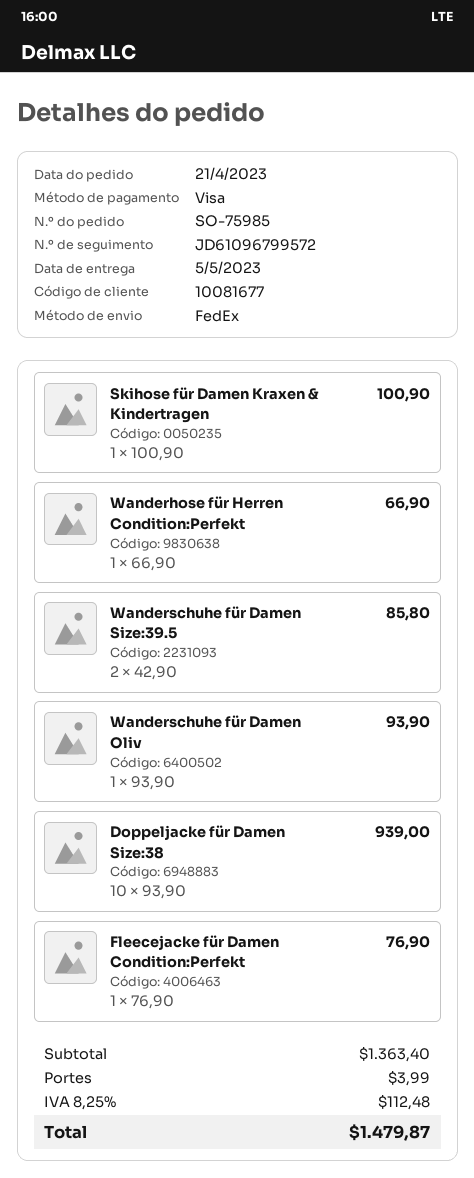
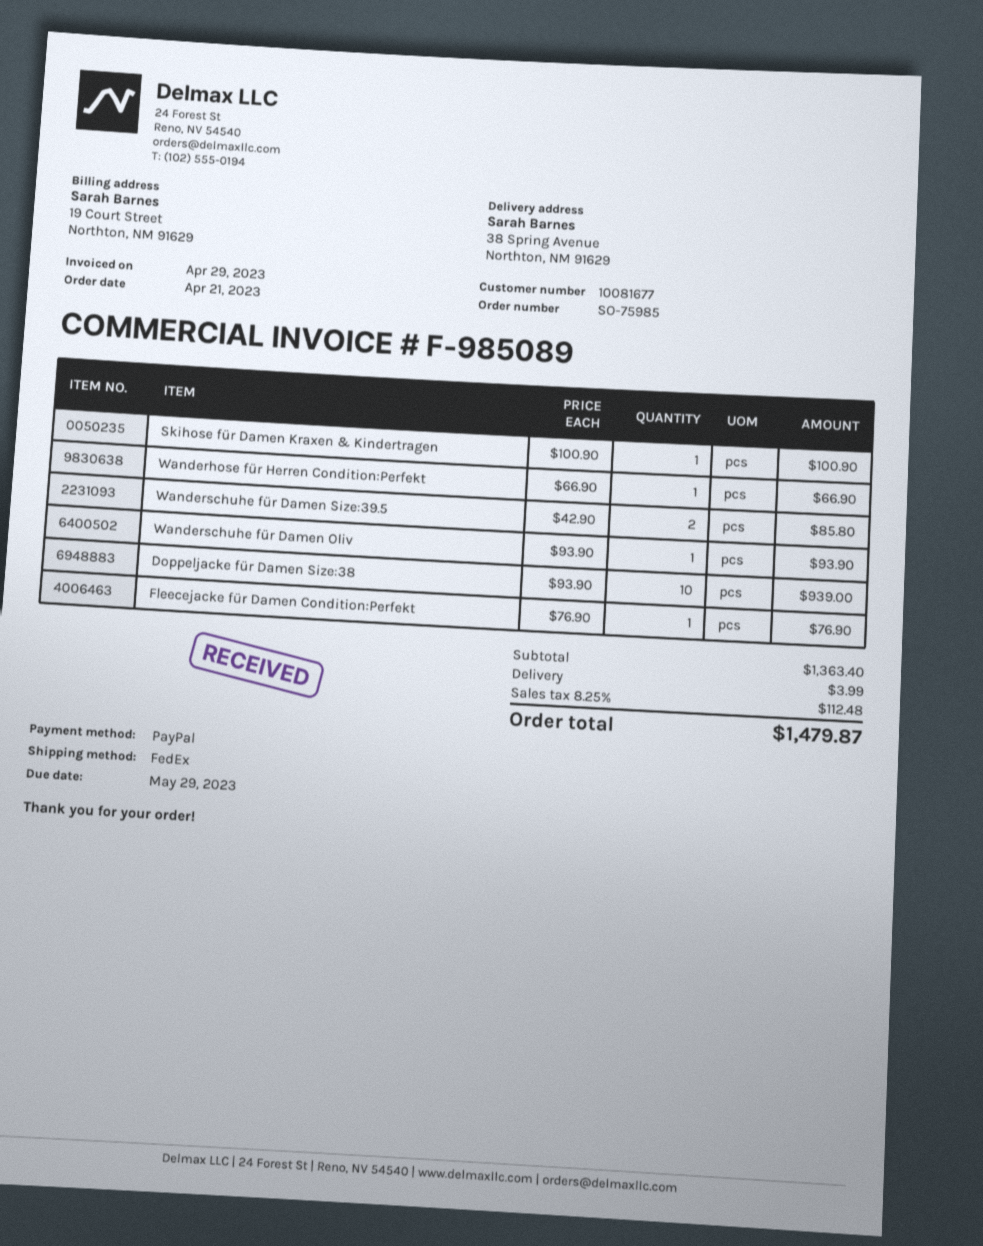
payment method: Visa -> PayPal

